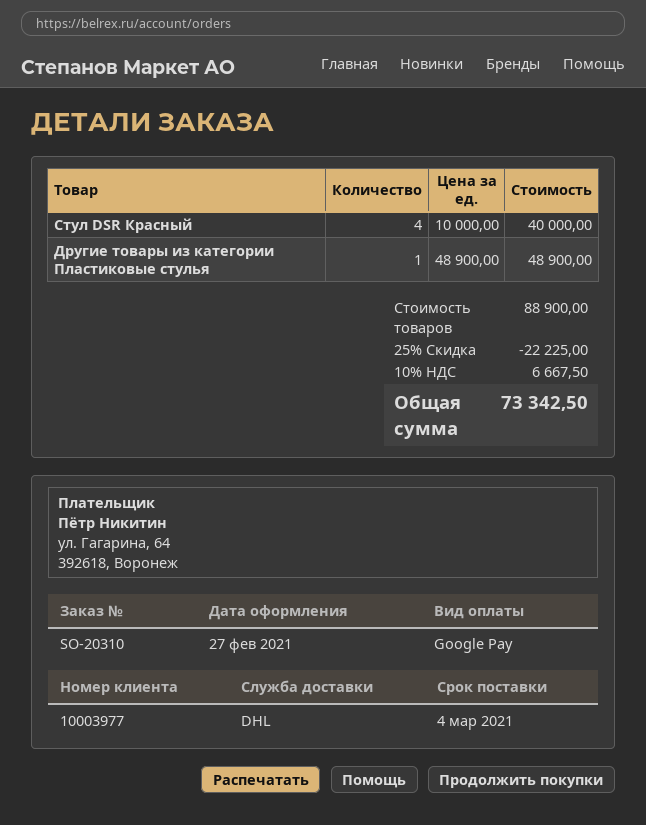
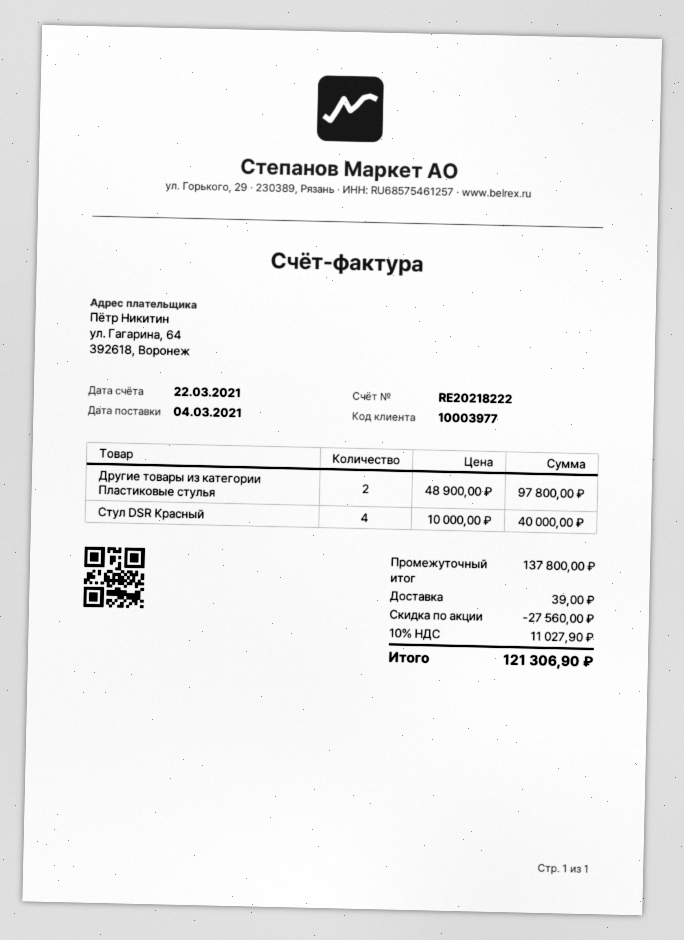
Другие товары из категории Пластиковые стулья: 1 x 48900.00 = 48900.00 -> 2 x 48900.00 = 97800.00
subtotal: 88900.00 -> 137800.00
discount: 22225.00 -> 27560.00
shipping: none -> 39.00
tax: 10% = 6667.50 -> 10% = 11027.90
total: 73342.50 -> 121306.90

